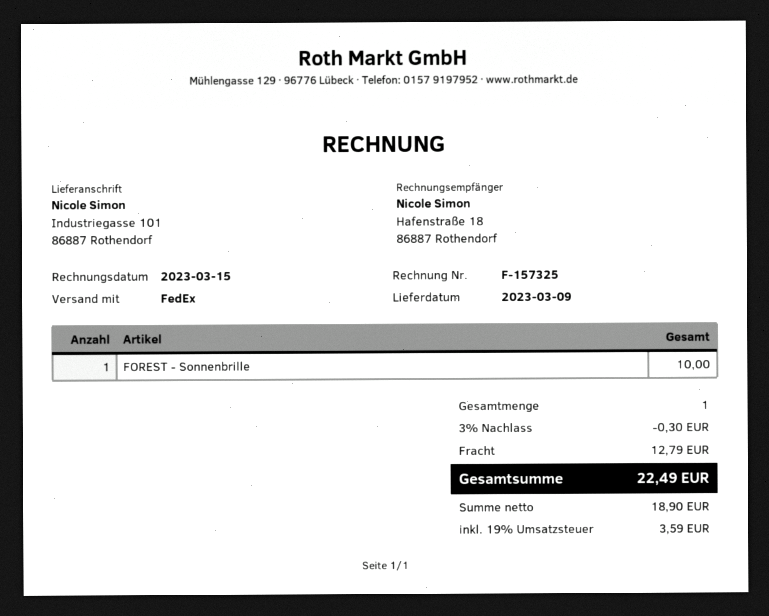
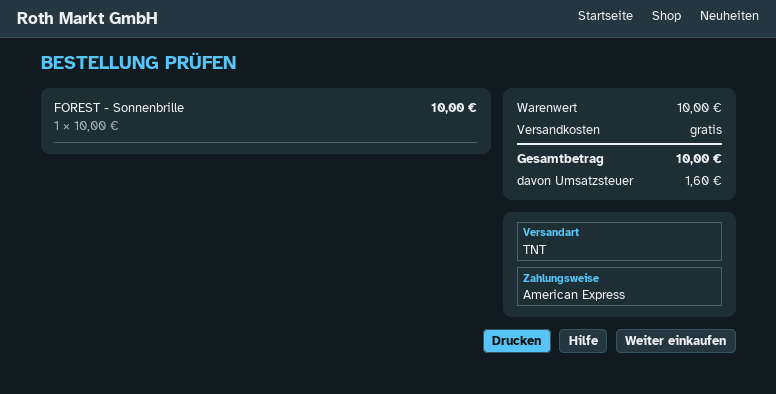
shipping method: FedEx -> TNT
discount: 3% = 0.30 -> none
shipping: 12.79 -> 0.00
tax: 3.59 -> 1.60
total: 22.49 -> 10.00

